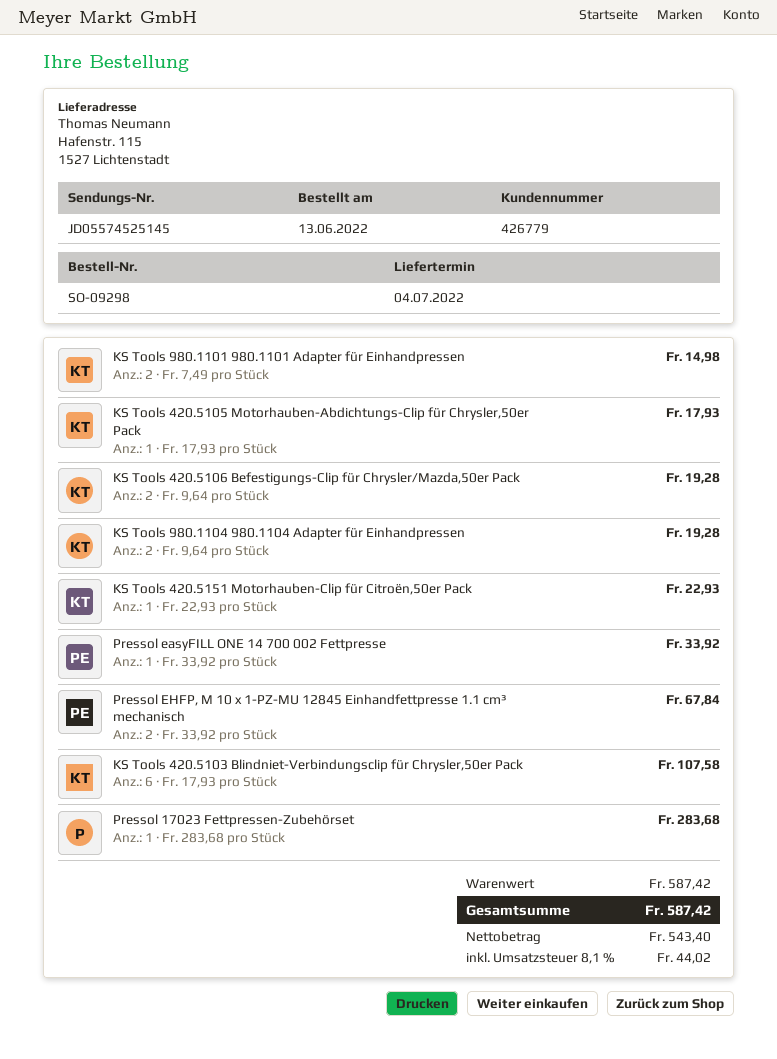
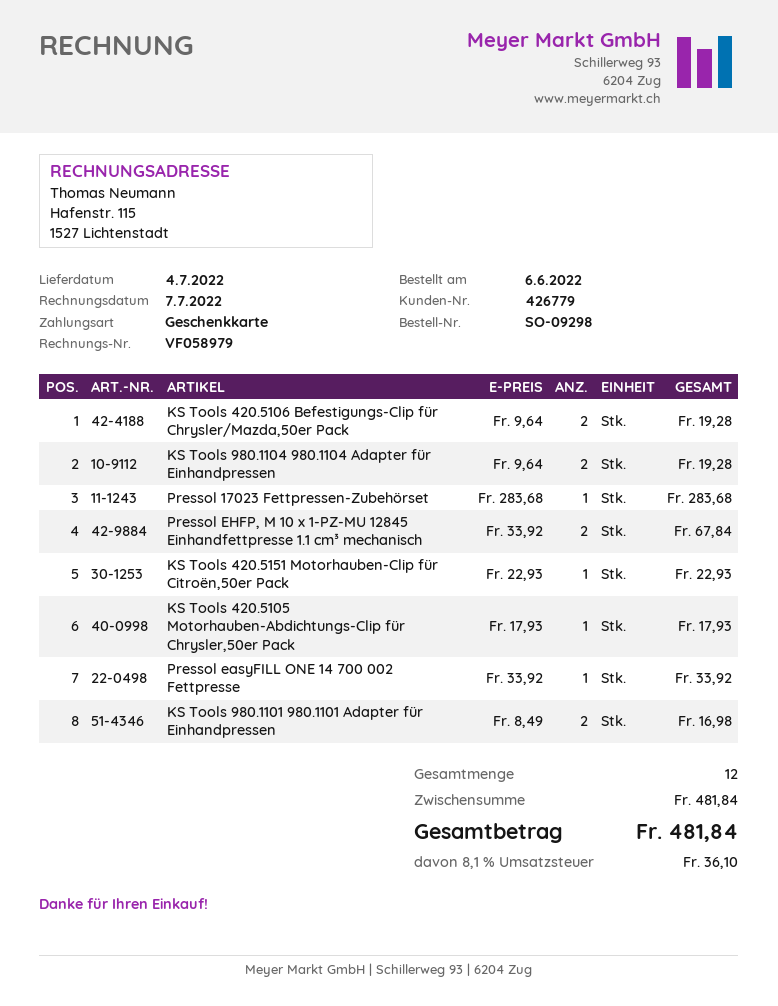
order date: 2022-06-13 -> 2022-06-06
KS Tools 980.1101 980.1101 Adapter für Einhandpressen: 2 x 7.49 = 14.98 -> 2 x 8.49 = 16.98
KS Tools 420.5103 Blindniet-Verbindungsclip für Chrysler,50er Pack: 6 x 17.93 = 107.58 -> none
subtotal: 587.42 -> 481.84
tax: 8.1% = 44.02 -> 8.1% = 36.10
total: 587.42 -> 481.84

